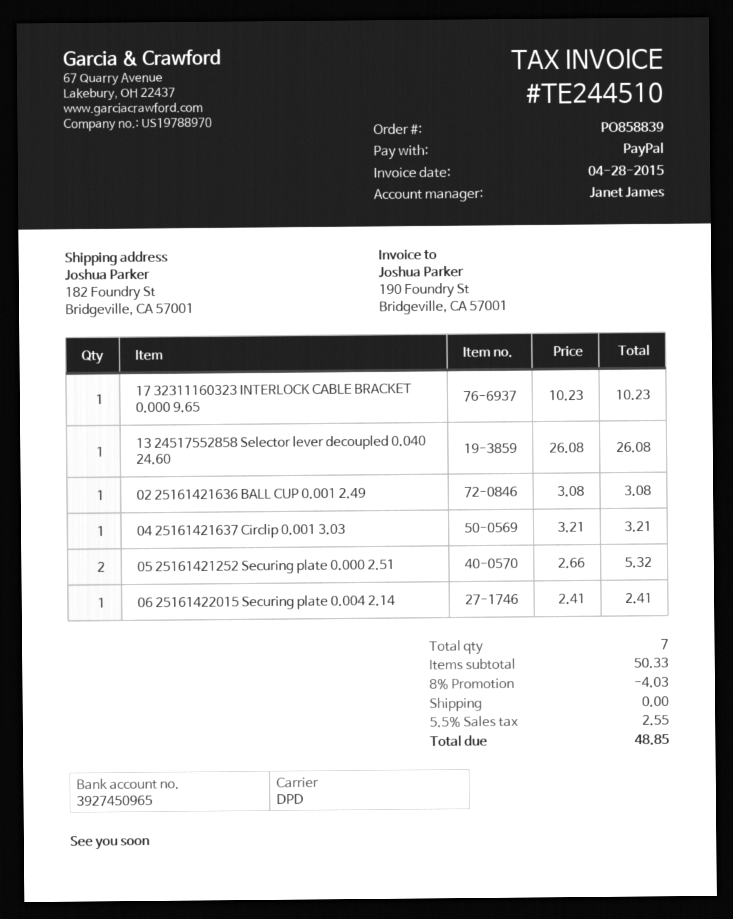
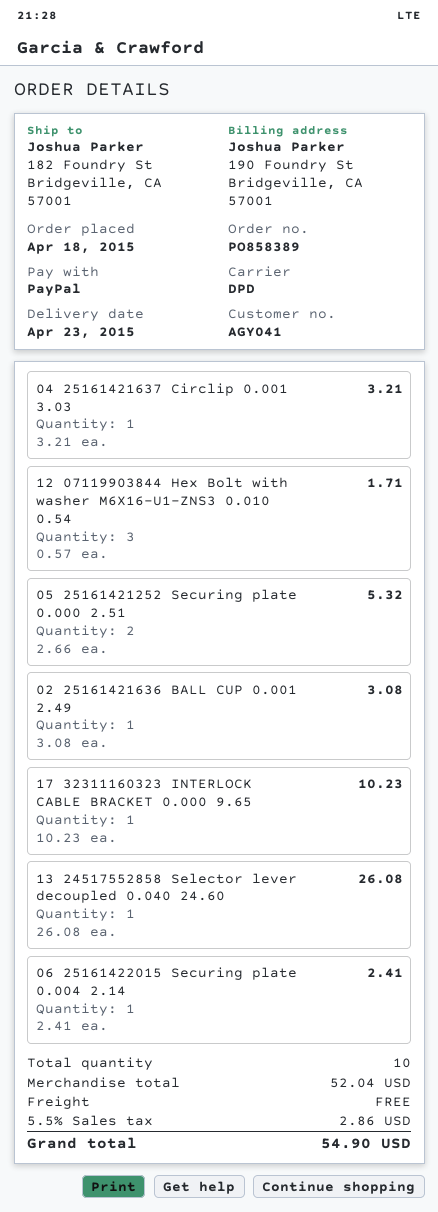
order number: PO858839 -> PO858389
12 07119903844 Hex Bolt with washer M6X16-U1-ZNS3 0.010 0.54: none -> 3 x 0.57 = 1.71
total quantity: 7 -> 10
subtotal: 50.33 -> 52.04
discount: 8% = 4.03 -> none
tax: 5.5% = 2.55 -> 5.5% = 2.86
total: 48.85 -> 54.90

